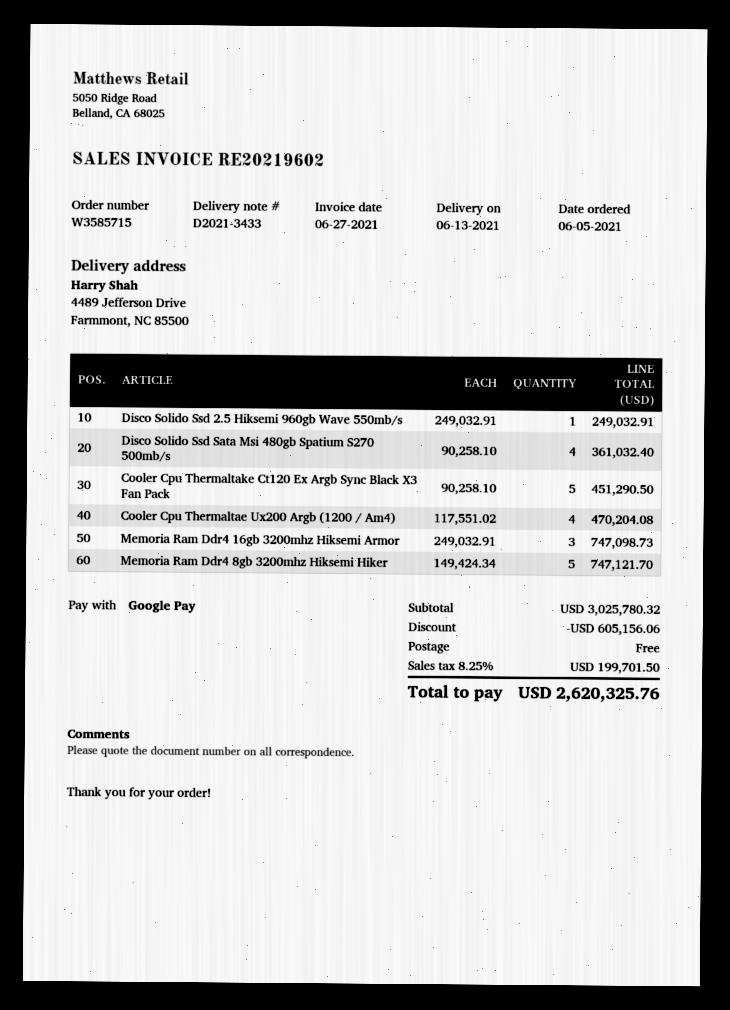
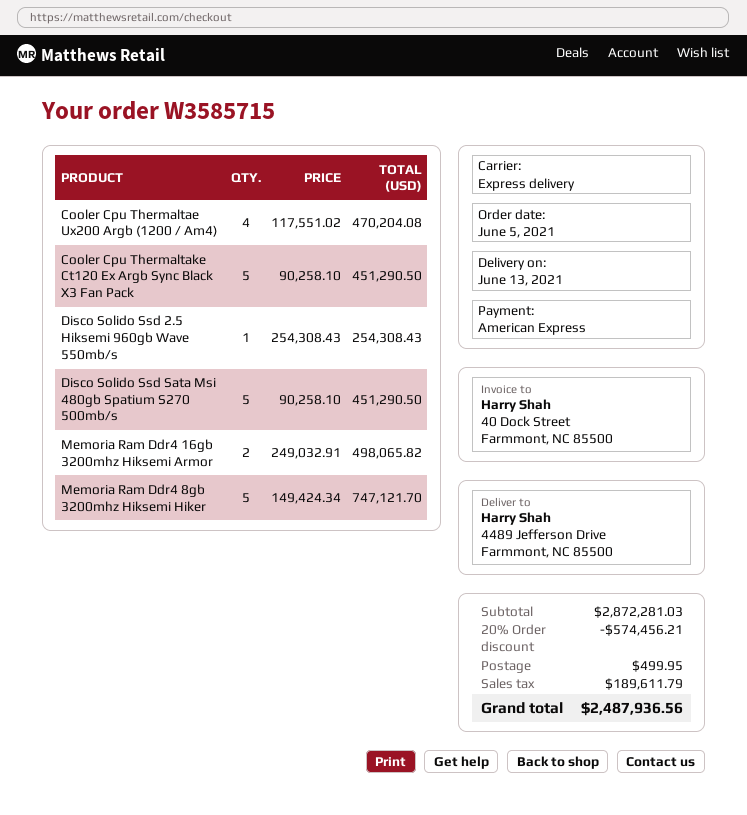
payment method: Google Pay -> American Express
Disco Solido Ssd 2.5 Hiksemi 960gb Wave 550mb/s: 1 x 249032.91 = 249032.91 -> 1 x 254308.43 = 254308.43
Disco Solido Ssd Sata Msi 480gb Spatium S270 500mb/s: 4 x 90258.10 = 361032.40 -> 5 x 90258.10 = 451290.50
Memoria Ram Ddr4 16gb 3200mhz Hiksemi Armor: 3 x 249032.91 = 747098.73 -> 2 x 249032.91 = 498065.82
subtotal: 3025780.32 -> 2872281.03
discount: 605156.06 -> 574456.21
shipping: 0.00 -> 499.95
tax: 199701.50 -> 189611.79
total: 2620325.76 -> 2487936.56

